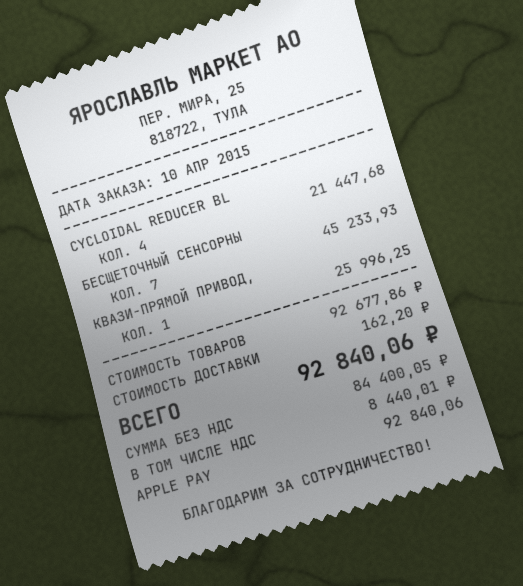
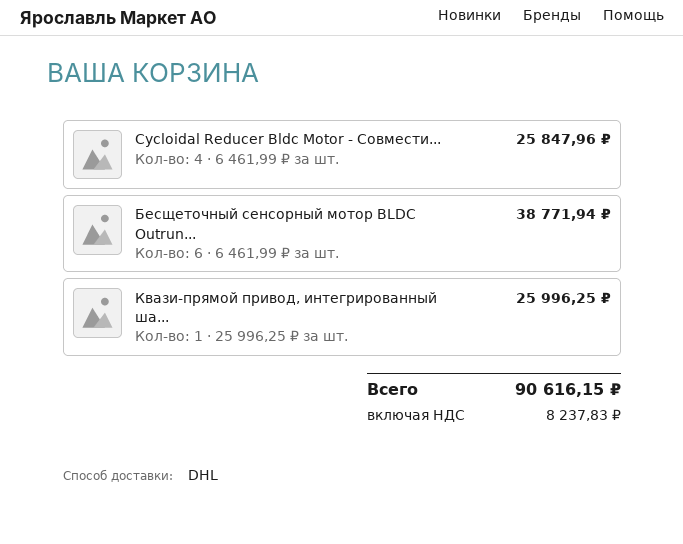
CYCLOIDAL REDUCER BL: 4 for 21447.68 -> 4 for 25847.96
БЕСЩЕТОЧНЫЙ СЕНСОРНЫ: 7 for 45233.93 -> 6 for 38771.94
shipping: 162.20 -> none
tax: 8440.01 -> 8237.83
total: 92840.06 -> 90616.15

